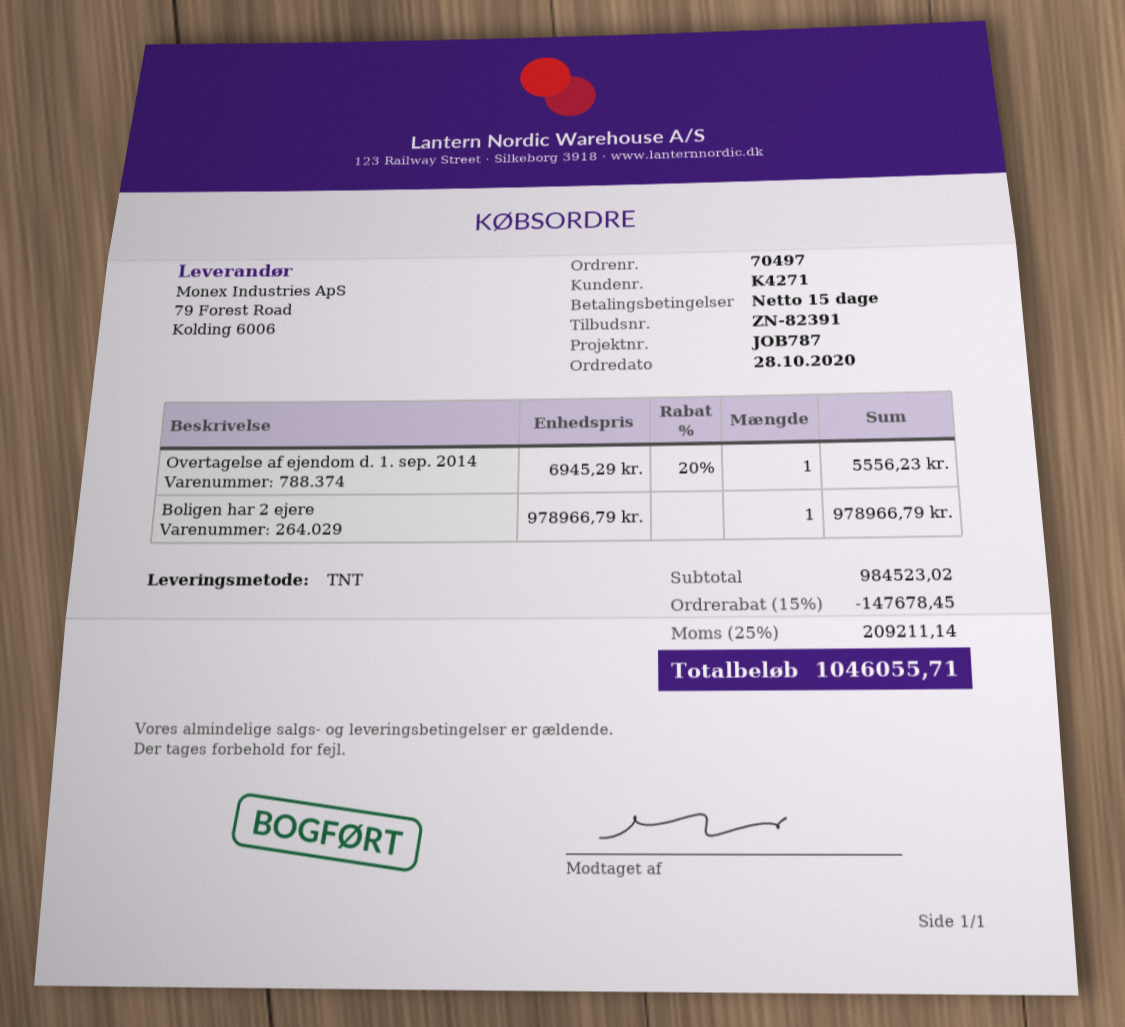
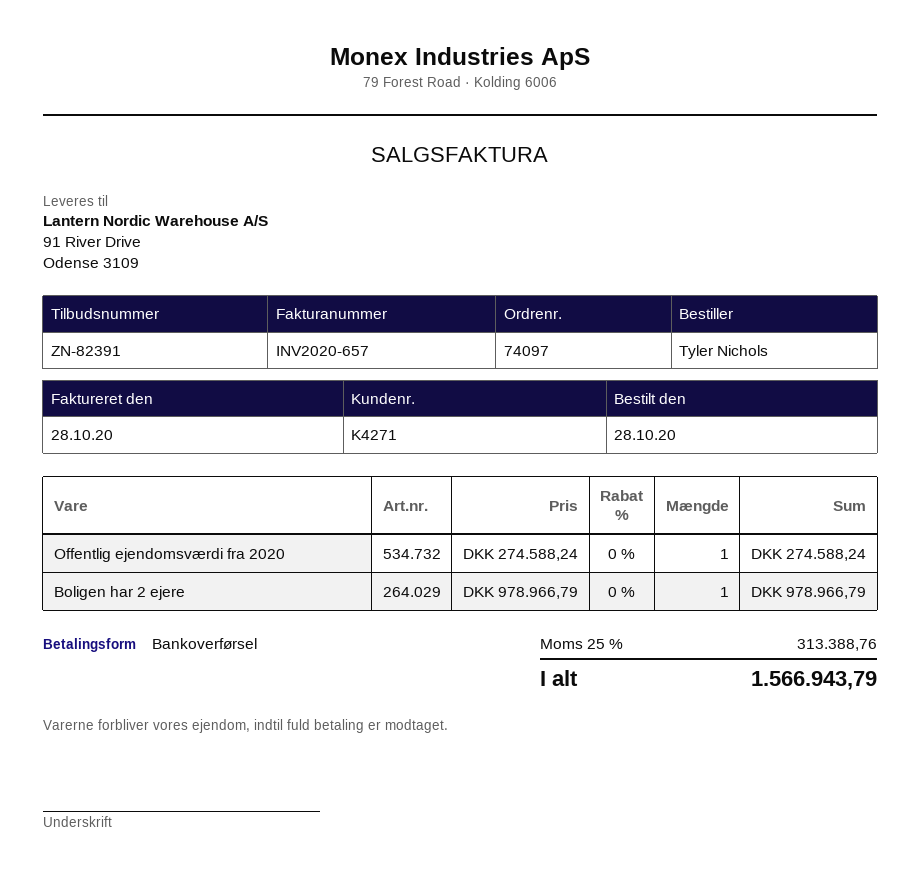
order number: 70497 -> 74097
Overtagelse af ejendom d. 1. sep. 2014: 1 x 6945.29 - 20% = 5556.23 -> none
Offentlig ejendomsværdi fra 2020: none -> 1 x 274588.24 = 274588.24
discount: 15% = 147678.45 -> none
tax: 25% = 209211.14 -> 25% = 313388.76
total: 1046055.71 -> 1566943.79

